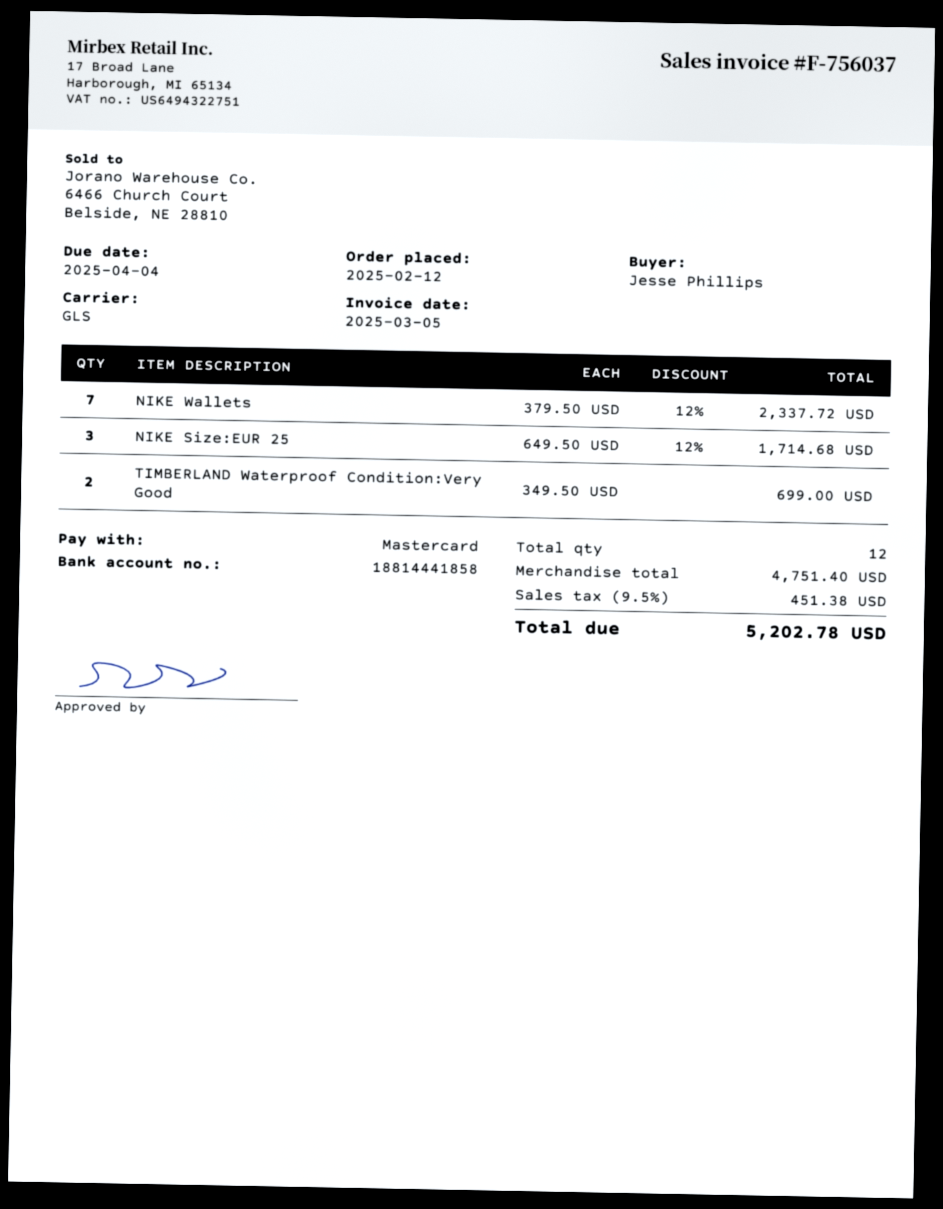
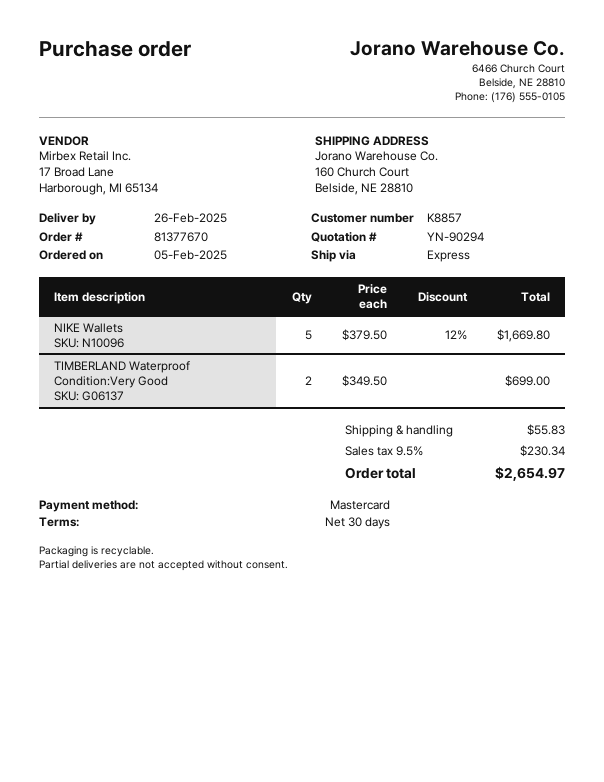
order date: 2025-02-12 -> 2025-02-05
shipping method: GLS -> express
NIKE Wallets: 7 x 379.50 - 12% = 2337.72 -> 5 x 379.50 - 12% = 1669.80
NIKE Size:EUR 25: 3 x 649.50 - 12% = 1714.68 -> none
shipping: none -> 55.83
tax: 9.5% = 451.38 -> 9.5% = 230.34
total: 5202.78 -> 2654.97

